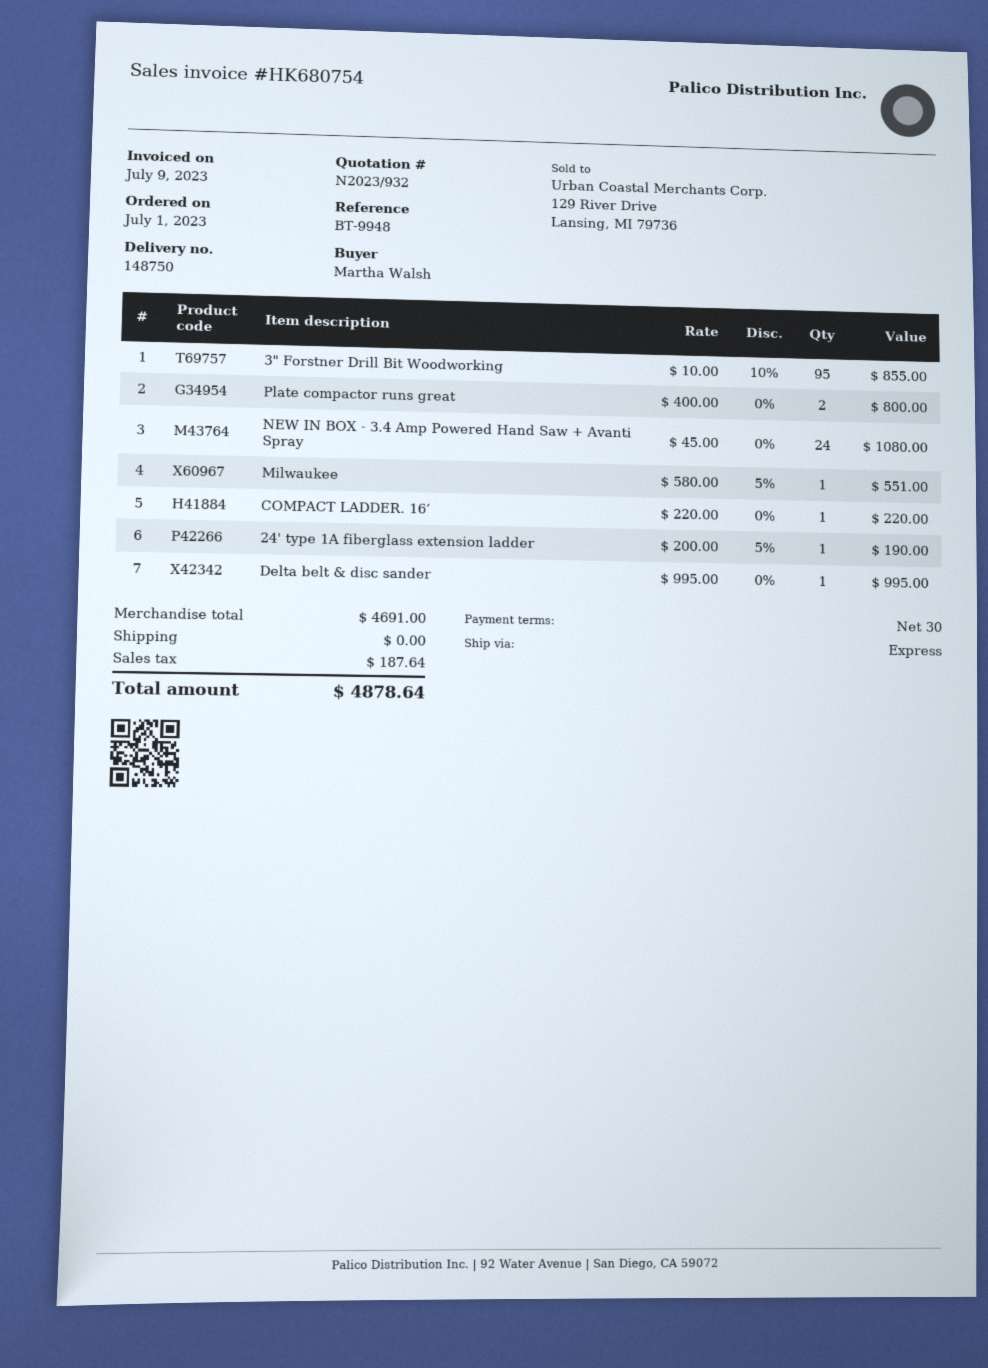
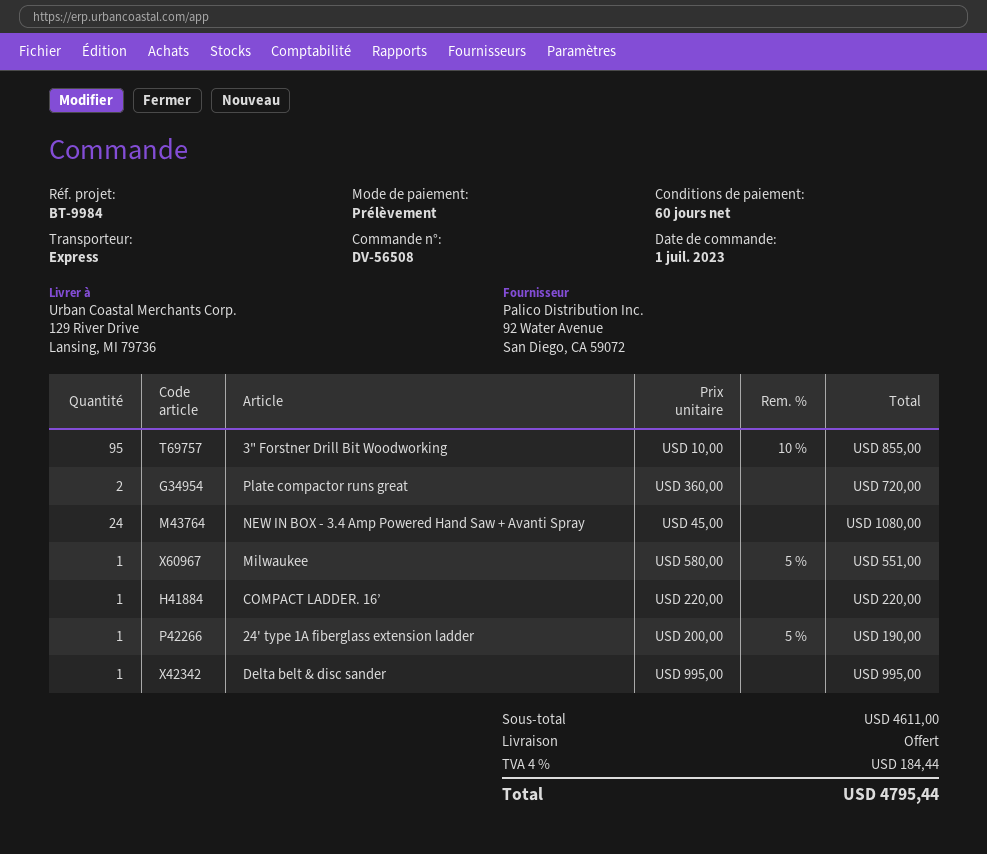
payment terms: 30 days -> 60 days
reference: BT-9948 -> BT-9984
Plate compactor runs great: 2 x 400.00 = 800.00 -> 2 x 360.00 = 720.00
subtotal: 4691.00 -> 4611.00
tax: 187.64 -> 184.44
total: 4878.64 -> 4795.44

